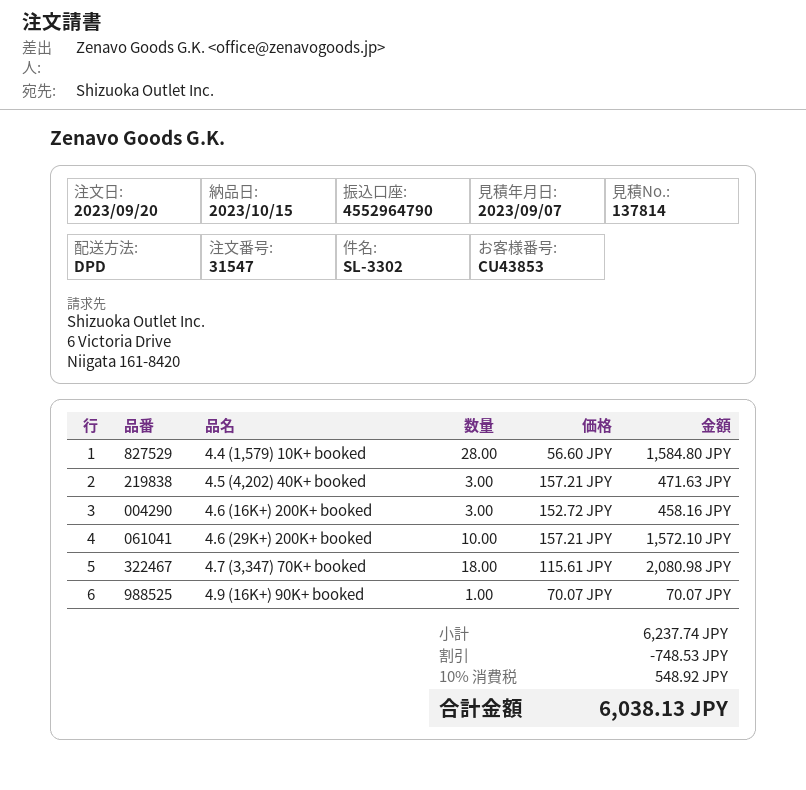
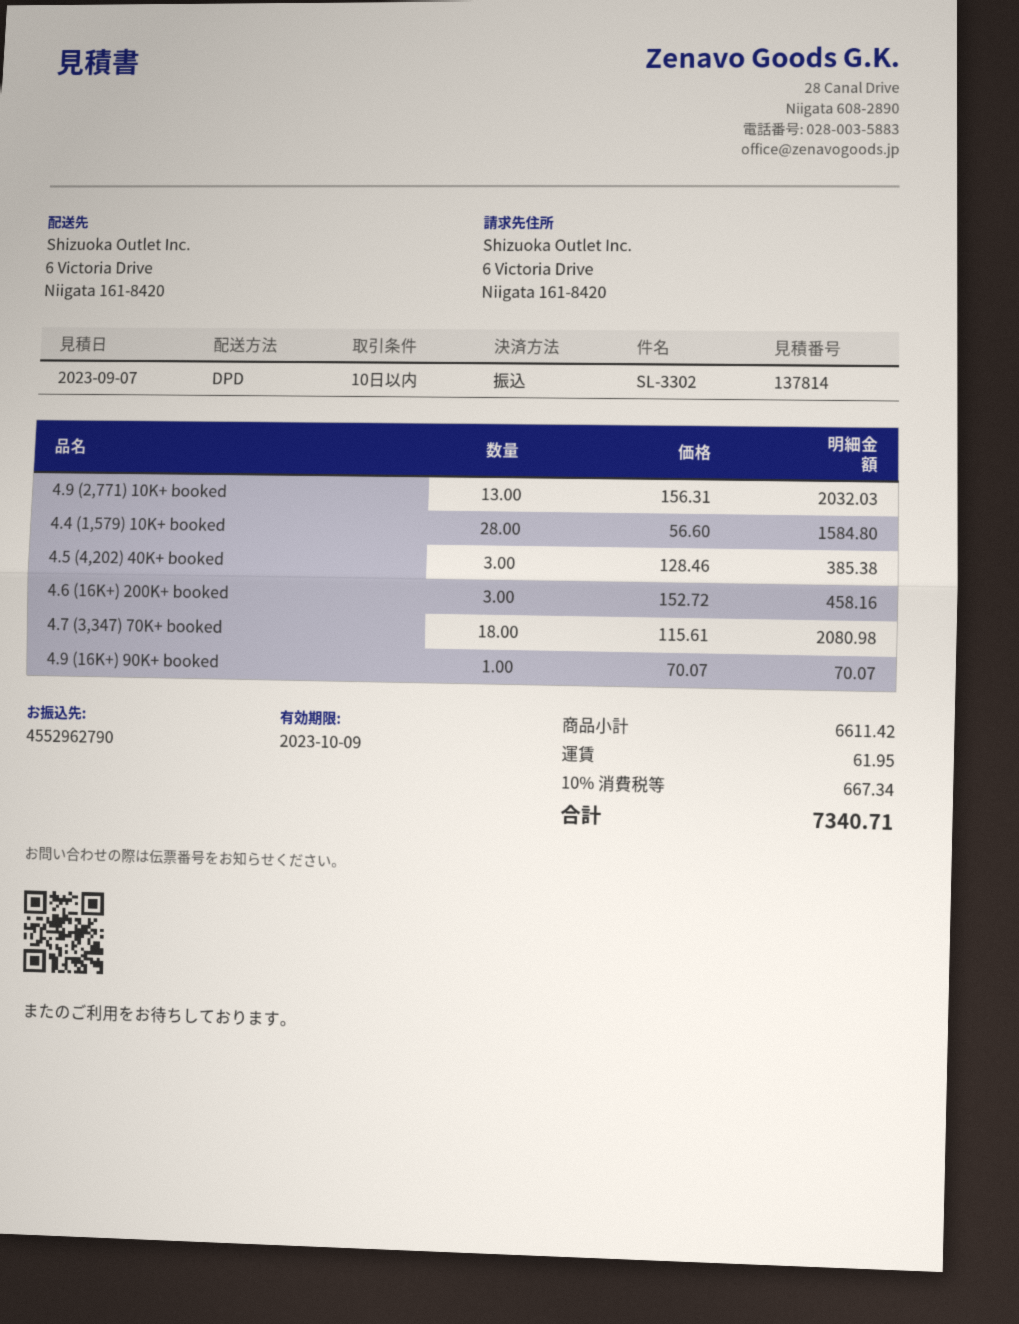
bank account: 4552964790 -> 4552962790
4.5 (4,202) 40K+ booked: 3 x 157.21 = 471.63 -> 3 x 128.46 = 385.38
4.6 (29K+) 200K+ booked: 10 x 157.21 = 1572.10 -> none
4.9 (2,771) 10K+ booked: none -> 13 x 156.31 = 2032.03
subtotal: 6237.74 -> 6611.42
discount: 748.53 -> none
shipping: none -> 61.95
tax: 10% = 548.92 -> 10% = 667.34
total: 6038.13 -> 7340.71

